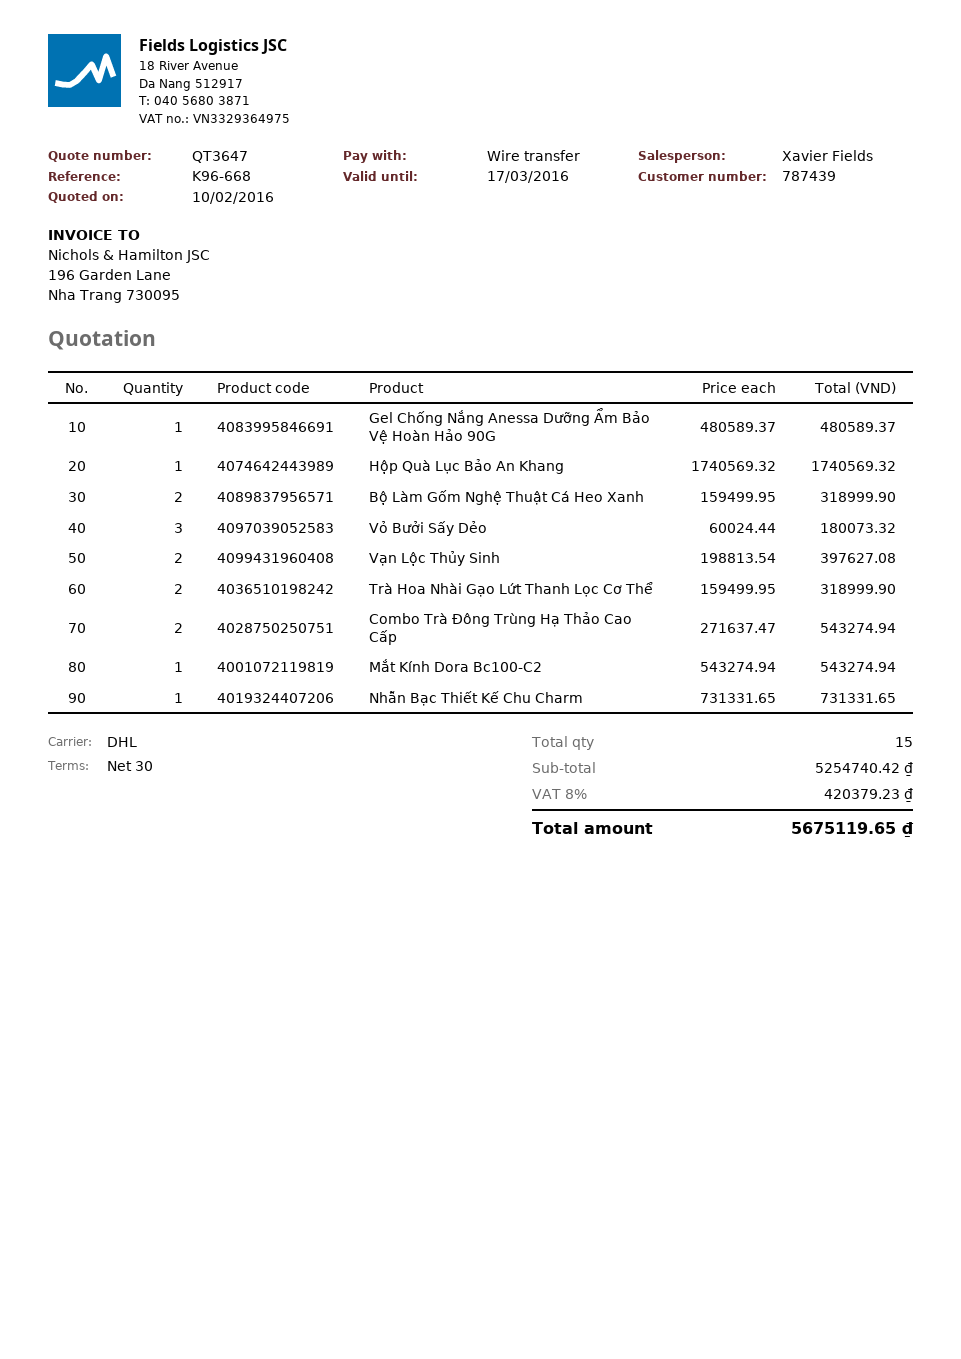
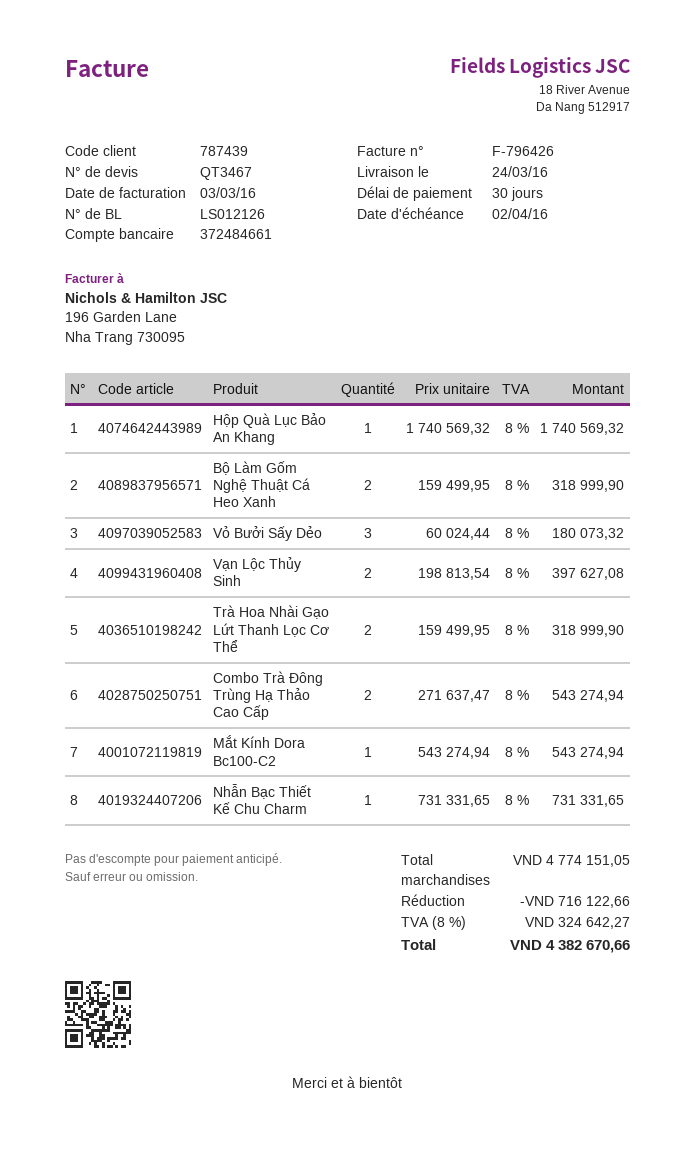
quote number: QT3647 -> QT3467
Gel Chống Nắng Anessa Dưỡng Ẩm Bảo Vệ Hoàn Hảo 90G: 1 x 480589.37 = 480589.37 -> none
subtotal: 5254740.42 -> 4774151.05
discount: none -> 716122.66
tax: 8% = 420379.23 -> 8% = 324642.27
total: 5675119.65 -> 4382670.66

